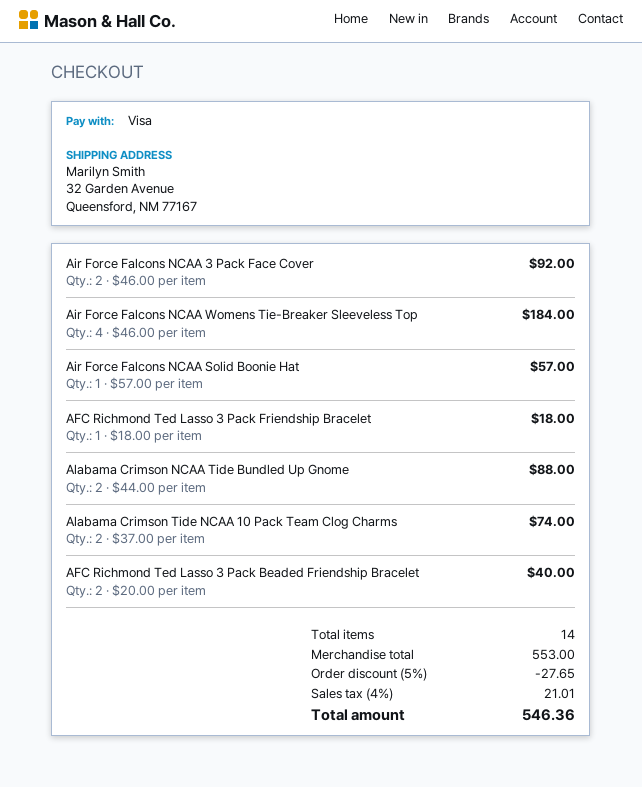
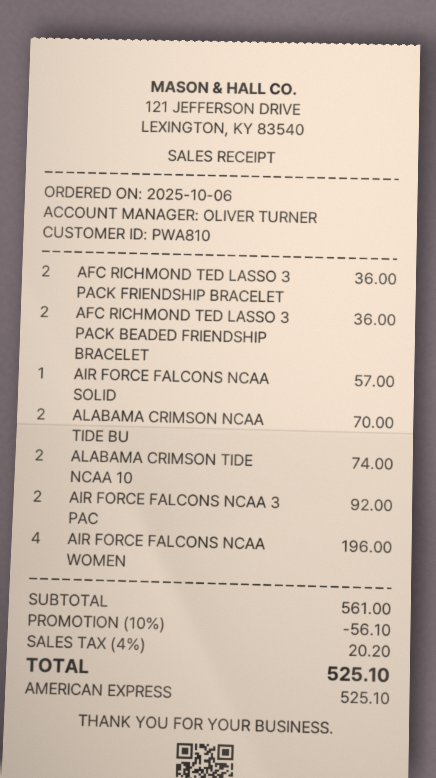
payment method: Visa -> American Express
Air Force Falcons NCAA Womens Tie-Breaker Sleeveless Top: 4 for 184.00 -> 4 for 196.00
AFC Richmond Ted Lasso 3 Pack Friendship Bracelet: 1 for 18.00 -> 2 for 36.00
Alabama Crimson NCAA Tide Bundled Up Gnome: 2 for 88.00 -> 2 for 70.00
AFC Richmond Ted Lasso 3 Pack Beaded Friendship Bracelet: 2 for 40.00 -> 2 for 36.00
subtotal: 553.00 -> 561.00
discount: 5% = 27.65 -> 10% = 56.10
tax: 4% = 21.01 -> 4% = 20.20
total: 546.36 -> 525.10

